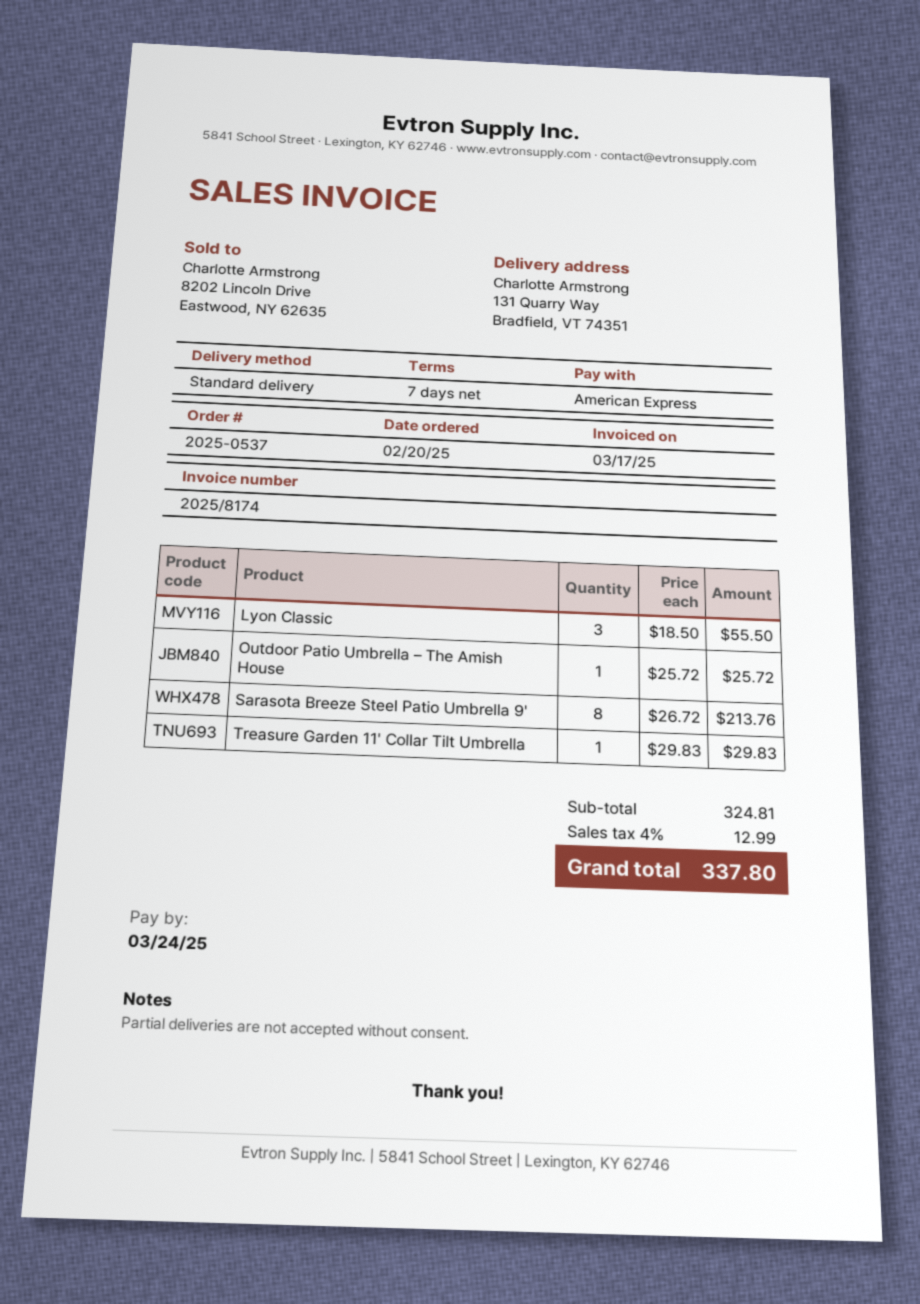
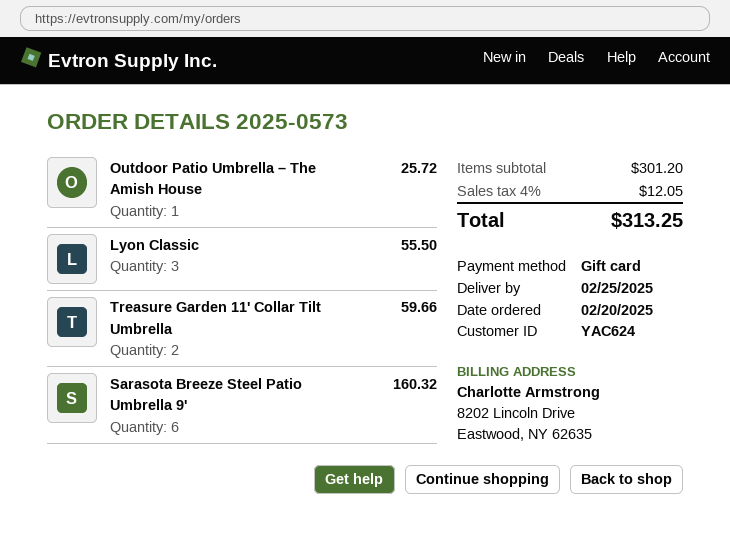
order number: 2025-0537 -> 2025-0573
payment method: American Express -> gift card
Sarasota Breeze Steel Patio Umbrella 9': 8 for 213.76 -> 6 for 160.32
Treasure Garden 11' Collar Tilt Umbrella: 1 for 29.83 -> 2 for 59.66
subtotal: 324.81 -> 301.20
tax: 4% = 12.99 -> 4% = 12.05
total: 337.80 -> 313.25

